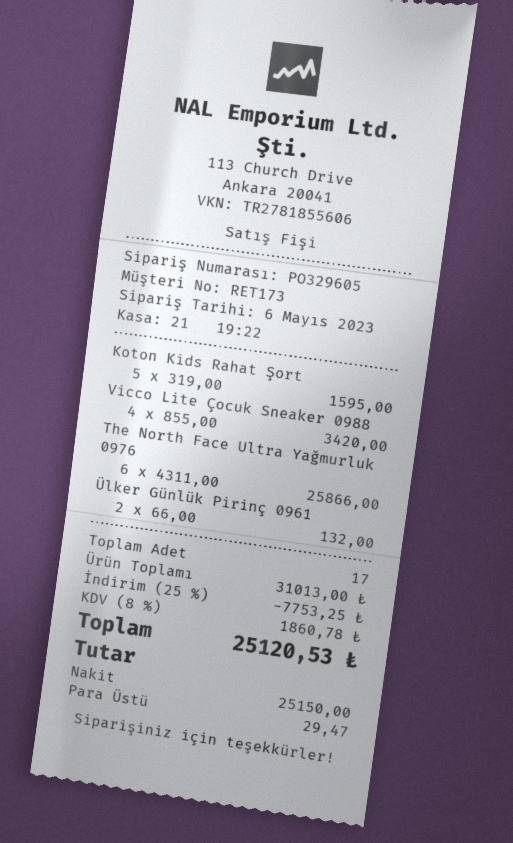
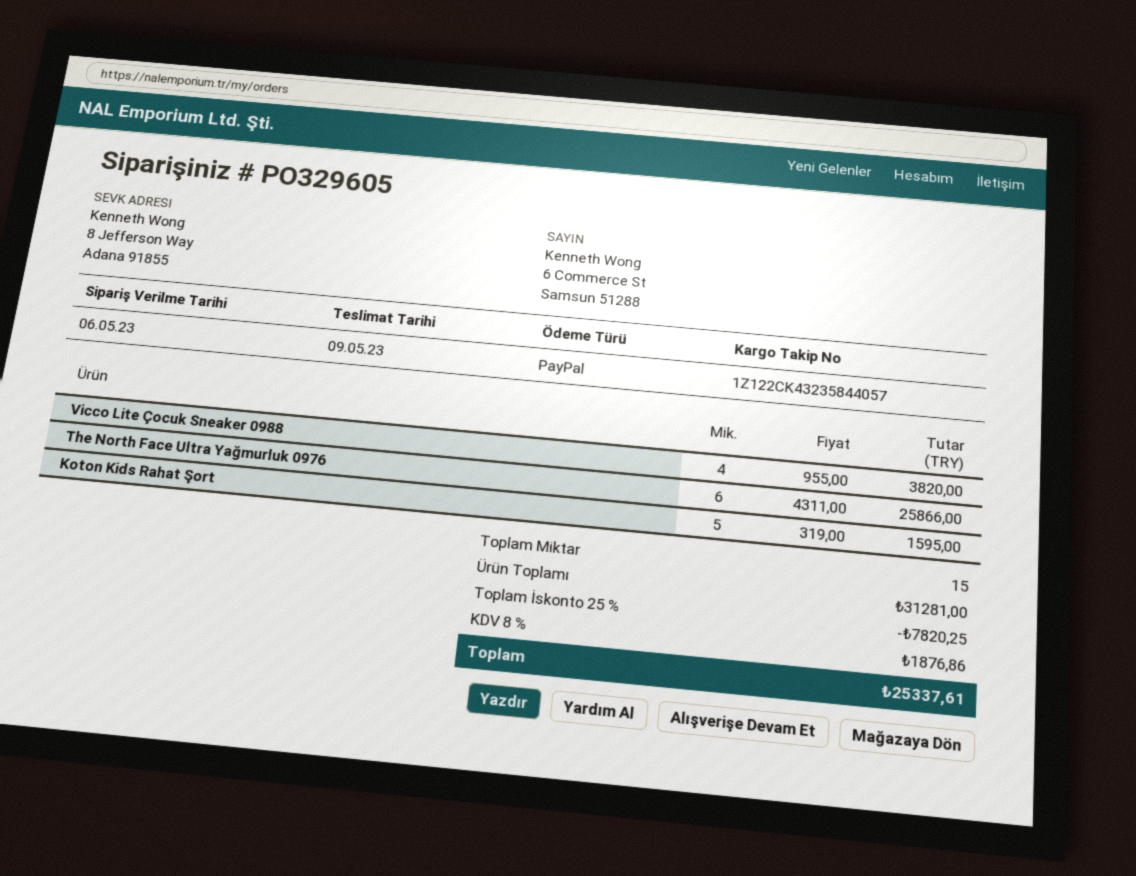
payment method: cash -> PayPal
Vicco Lite Çocuk Sneaker 0988: 4 x 855.00 = 3420.00 -> 4 x 955.00 = 3820.00
Ülker Günlük Pirinç 0961: 2 x 66.00 = 132.00 -> none
total quantity: 17 -> 15
subtotal: 31013.00 -> 31281.00
discount: 25% = 7753.25 -> 25% = 7820.25
tax: 8% = 1860.78 -> 8% = 1876.86
total: 25120.53 -> 25337.61

